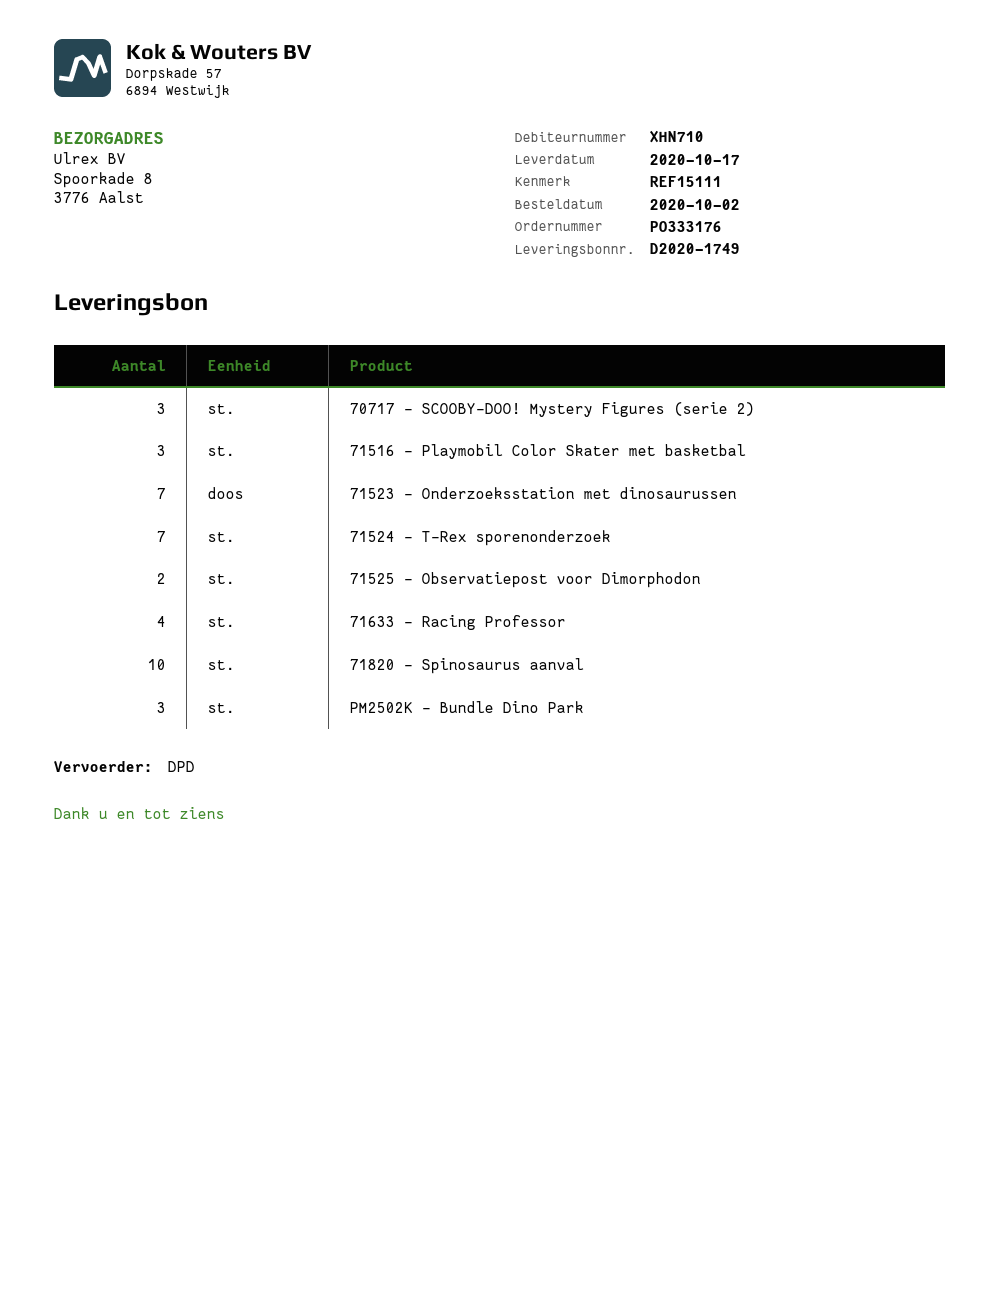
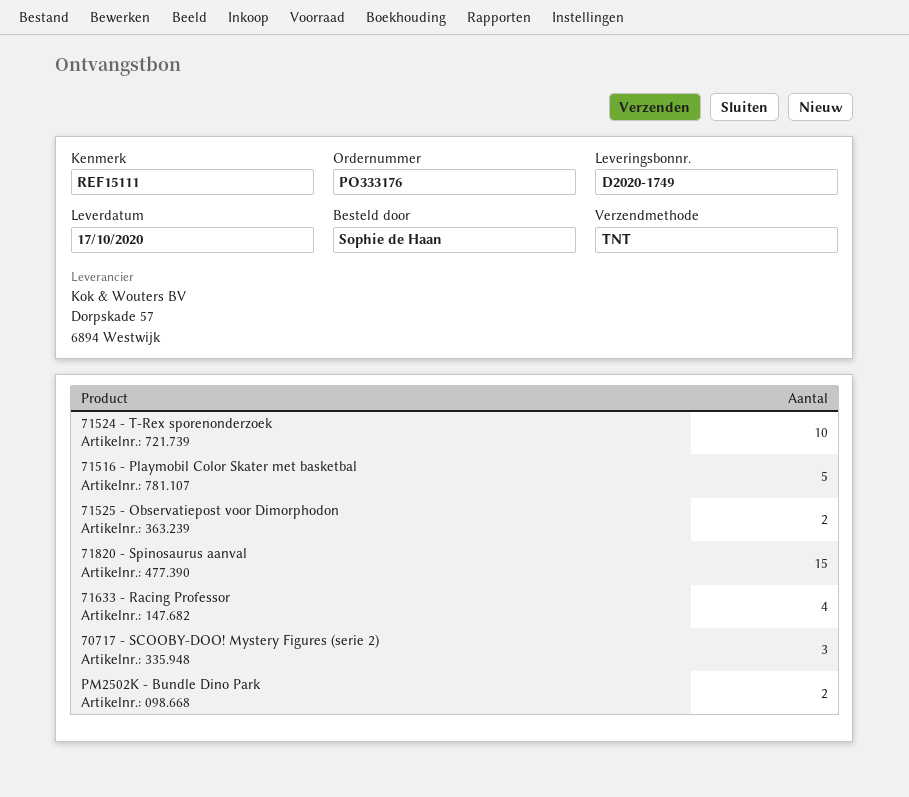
shipping method: DPD -> TNT
71516 - Playmobil Color Skater met basketbal: 3 -> 5
71523 - Onderzoeksstation met dinosaurussen: 7 -> none
71524 - T-Rex sporenonderzoek: 7 -> 10
71820 - Spinosaurus aanval: 10 -> 15
PM2502K - Bundle Dino Park: 3 -> 2

